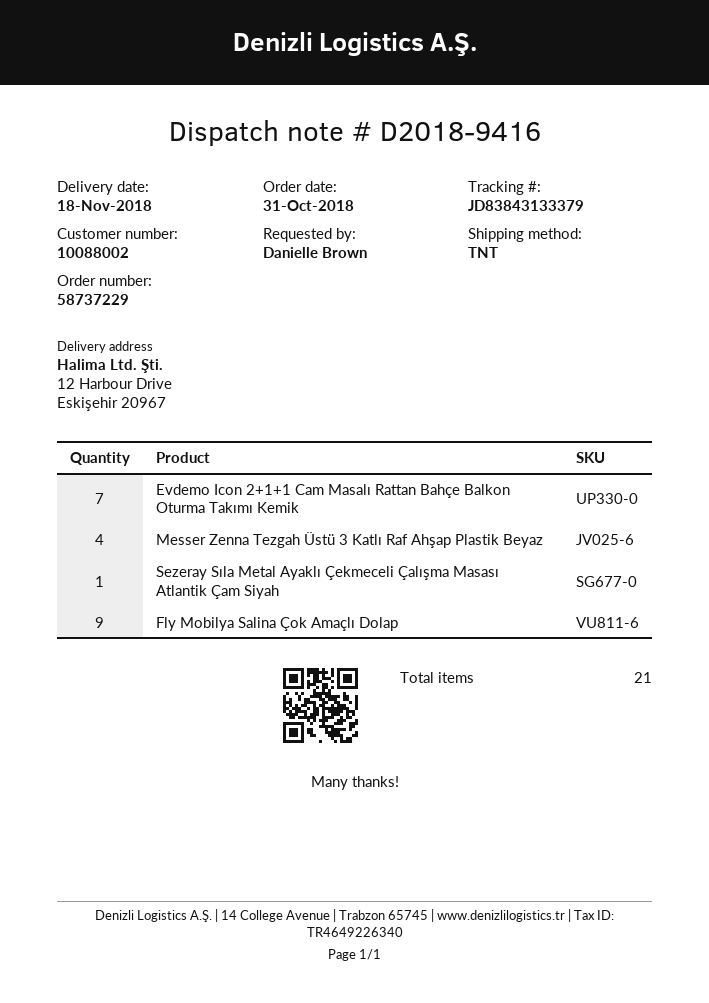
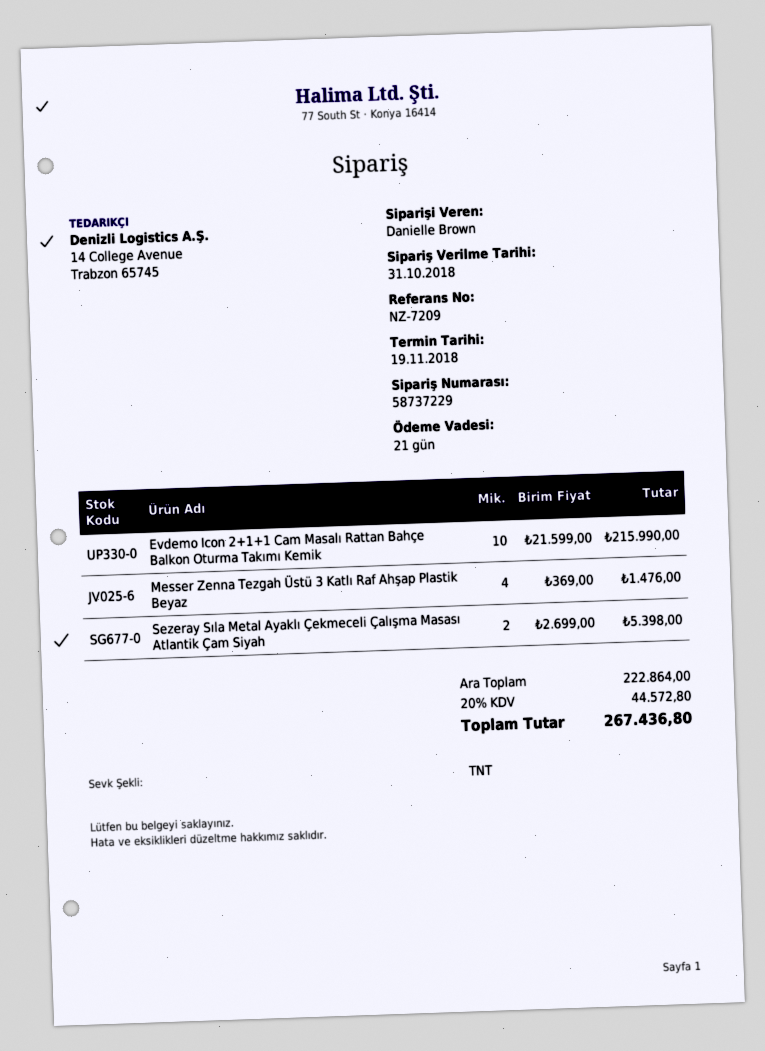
delivery date: 2018-11-18 -> 2018-11-19
Evdemo Icon 2+1+1 Cam Masalı Rattan Bahçe Balkon Oturma Takımı Kemik: 7 -> 10
Sezeray Sıla Metal Ayaklı Çekmeceli Çalışma Masası Atlantik Çam Siyah: 1 -> 2
Fly Mobilya Salina Çok Amaçlı Dolap: 9 -> none

